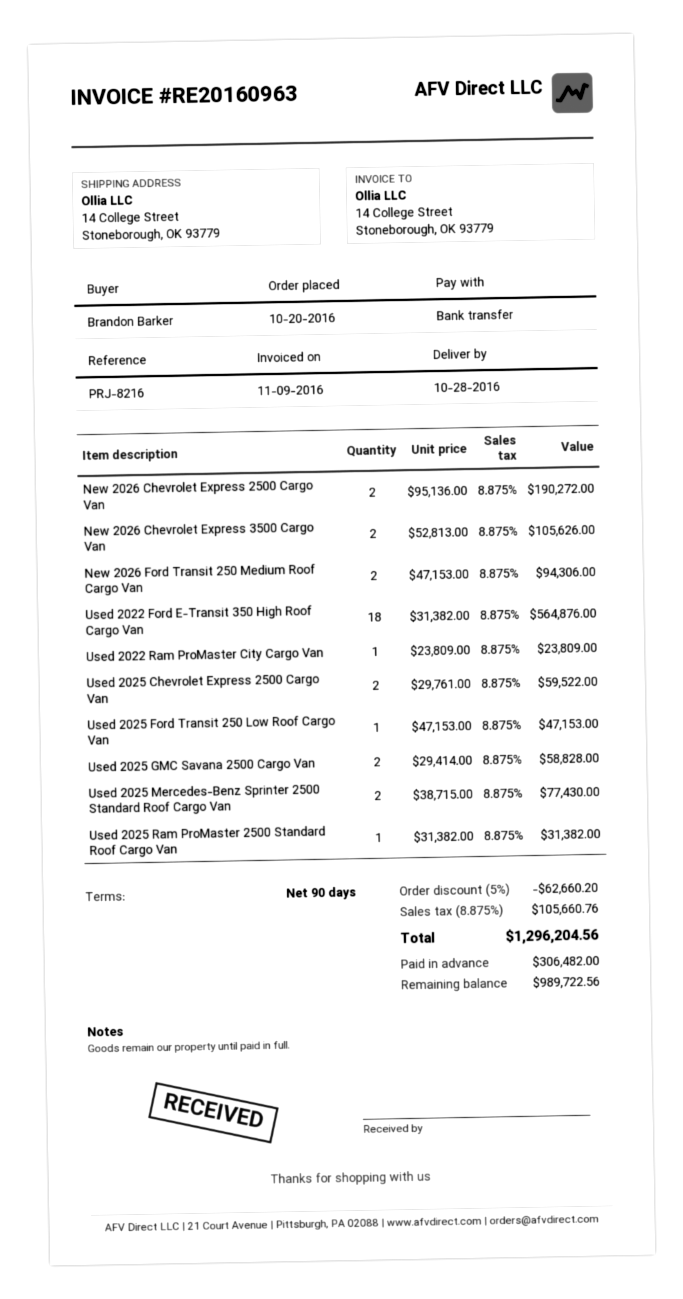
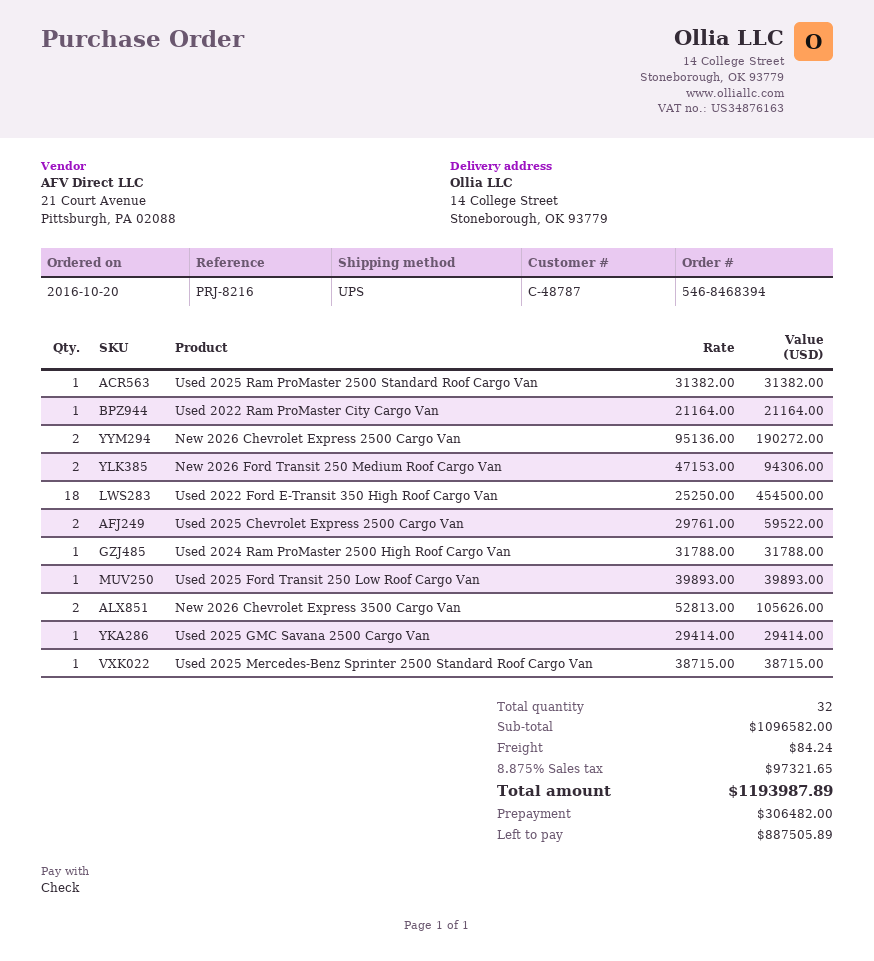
payment method: bank transfer -> cheque
Used 2022 Ford E-Transit 350 High Roof Cargo Van: 18 x 31382.00 = 564876.00 -> 18 x 25250.00 = 454500.00
Used 2022 Ram ProMaster City Cargo Van: 1 x 23809.00 = 23809.00 -> 1 x 21164.00 = 21164.00
Used 2025 Ford Transit 250 Low Roof Cargo Van: 1 x 47153.00 = 47153.00 -> 1 x 39893.00 = 39893.00
Used 2025 GMC Savana 2500 Cargo Van: 2 x 29414.00 = 58828.00 -> 1 x 29414.00 = 29414.00
Used 2025 Mercedes-Benz Sprinter 2500 Standard Roof Cargo Van: 2 x 38715.00 = 77430.00 -> 1 x 38715.00 = 38715.00
Used 2024 Ram ProMaster 2500 High Roof Cargo Van: none -> 1 x 31788.00 = 31788.00
discount: 5% = 62660.20 -> none
shipping: none -> 84.24
tax: 8.875% = 105660.76 -> 8.875% = 97321.65
total: 1296204.56 -> 1193987.89
balance: 989722.56 -> 887505.89

